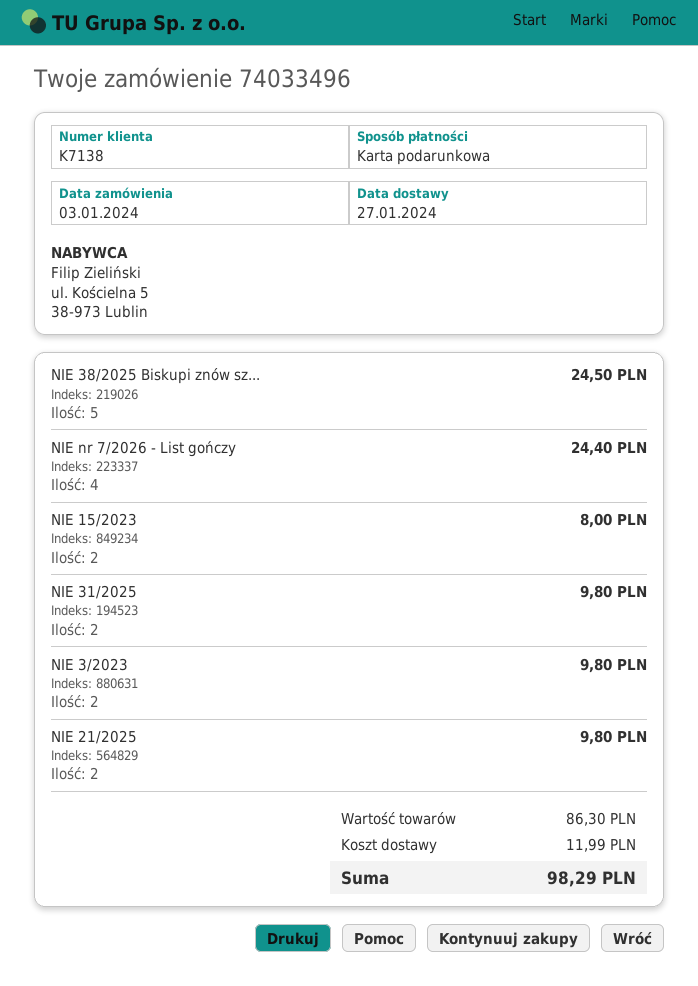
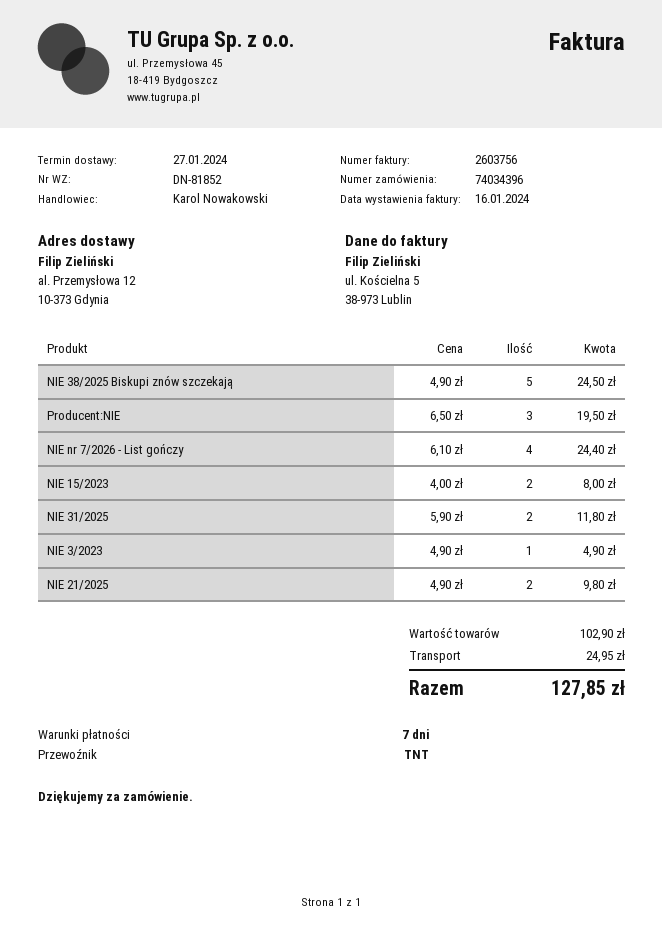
order number: 74033496 -> 74034396
NIE 31/2025: 2 for 9.80 -> 2 for 11.80
NIE 3/2023: 2 for 9.80 -> 1 for 4.90
Producent:NIE: none -> 3 for 19.50
subtotal: 86.30 -> 102.90
shipping: 11.99 -> 24.95
total: 98.29 -> 127.85

